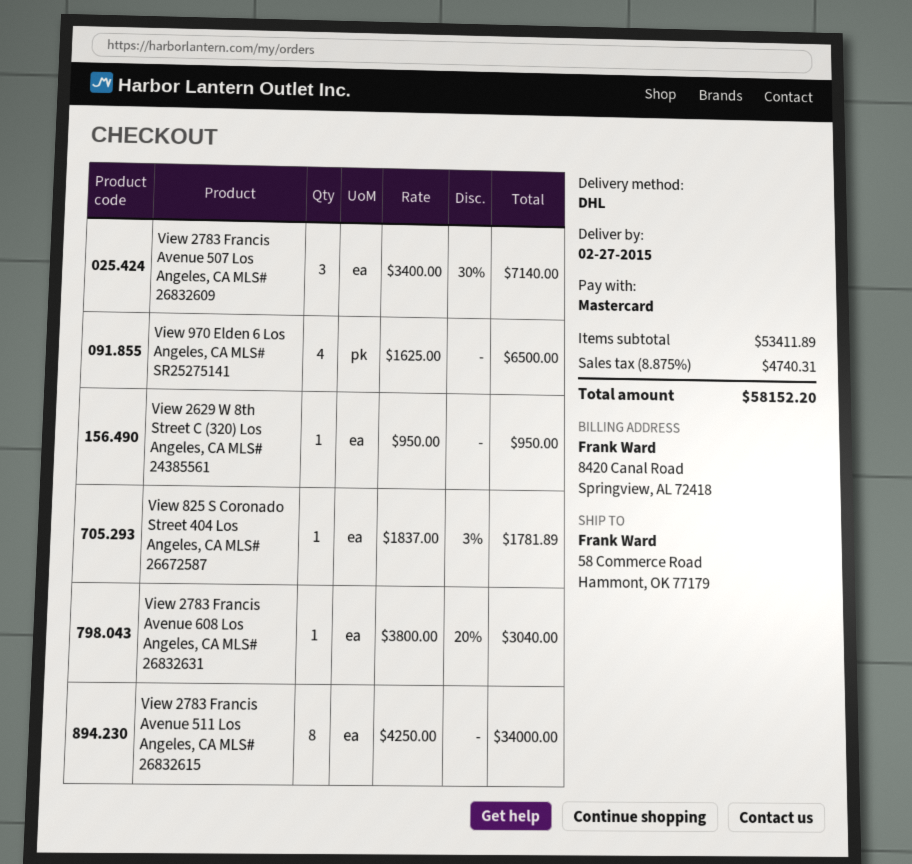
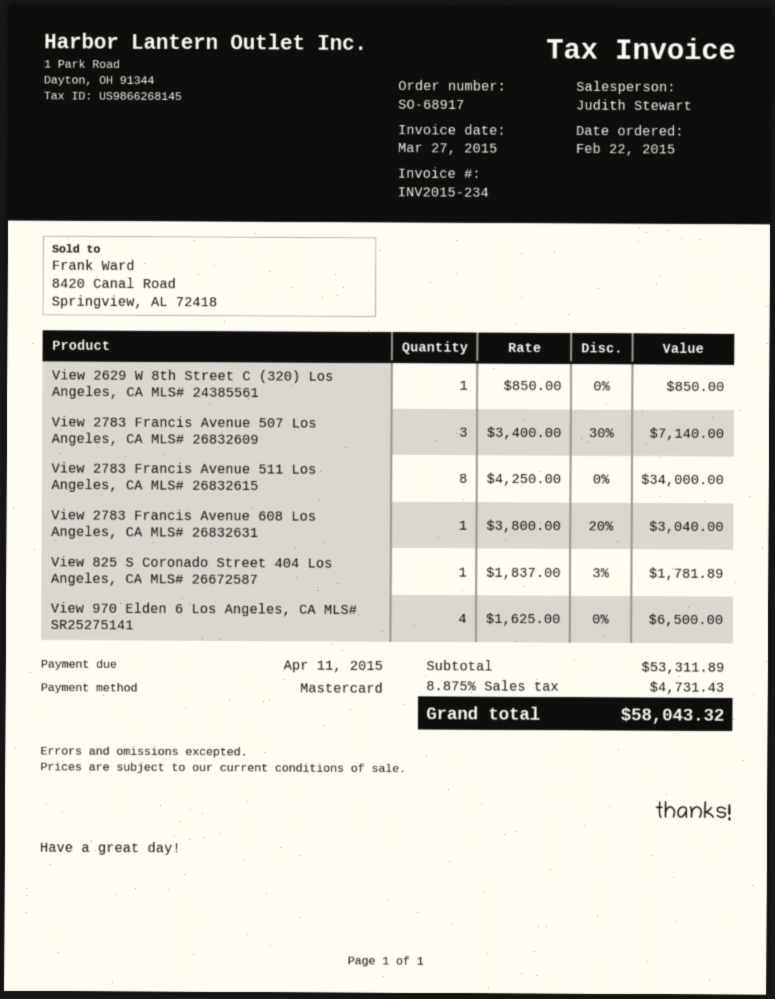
View 2629 W 8th Street C (320) Los Angeles, CA MLS# 24385561: 1 x 950.00 = 950.00 -> 1 x 850.00 = 850.00
subtotal: 53411.89 -> 53311.89
tax: 8.875% = 4740.31 -> 8.875% = 4731.43
total: 58152.20 -> 58043.32

